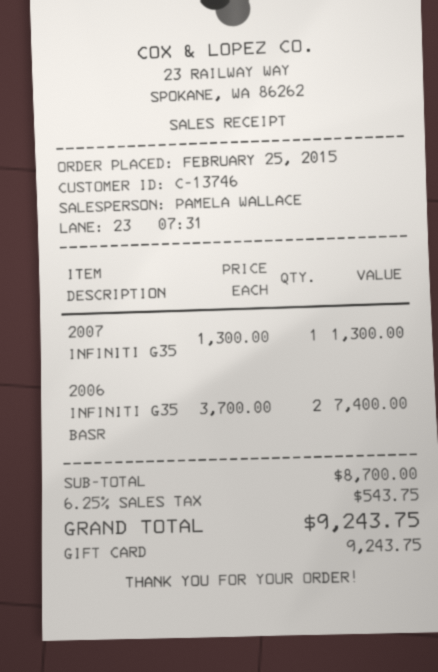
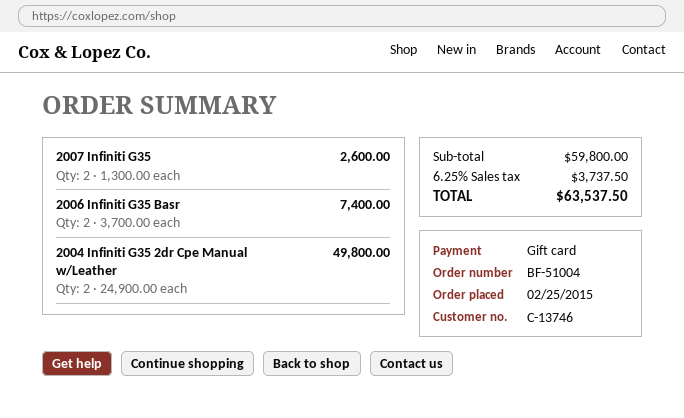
2007 INFINITI G35: 1 x 1300.00 = 1300.00 -> 2 x 1300.00 = 2600.00
2004 Infiniti G35 2dr Cpe Manual w/Leather: none -> 2 x 24900.00 = 49800.00
subtotal: 8700.00 -> 59800.00
tax: 6.25% = 543.75 -> 6.25% = 3737.50
total: 9243.75 -> 63537.50

